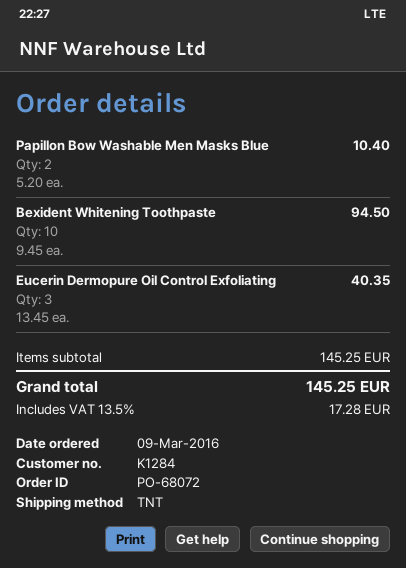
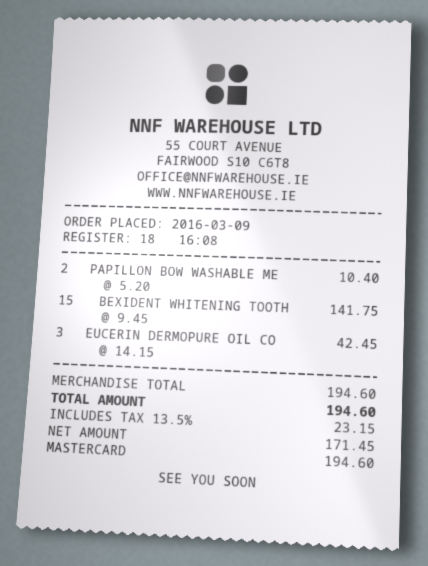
Bexident Whitening Toothpaste: 10 x 9.45 = 94.50 -> 15 x 9.45 = 141.75
Eucerin Dermopure Oil Control Exfoliating: 3 x 13.45 = 40.35 -> 3 x 14.15 = 42.45
subtotal: 145.25 -> 194.60
tax: 13.5% = 17.28 -> 13.5% = 23.15
total: 145.25 -> 194.60

